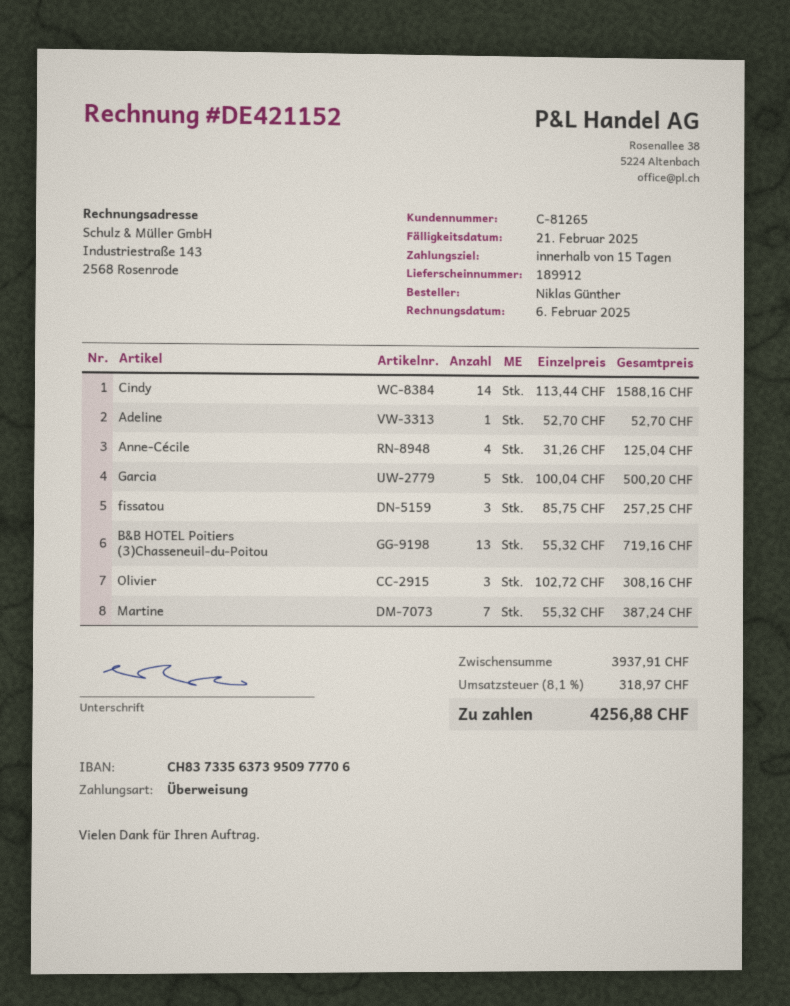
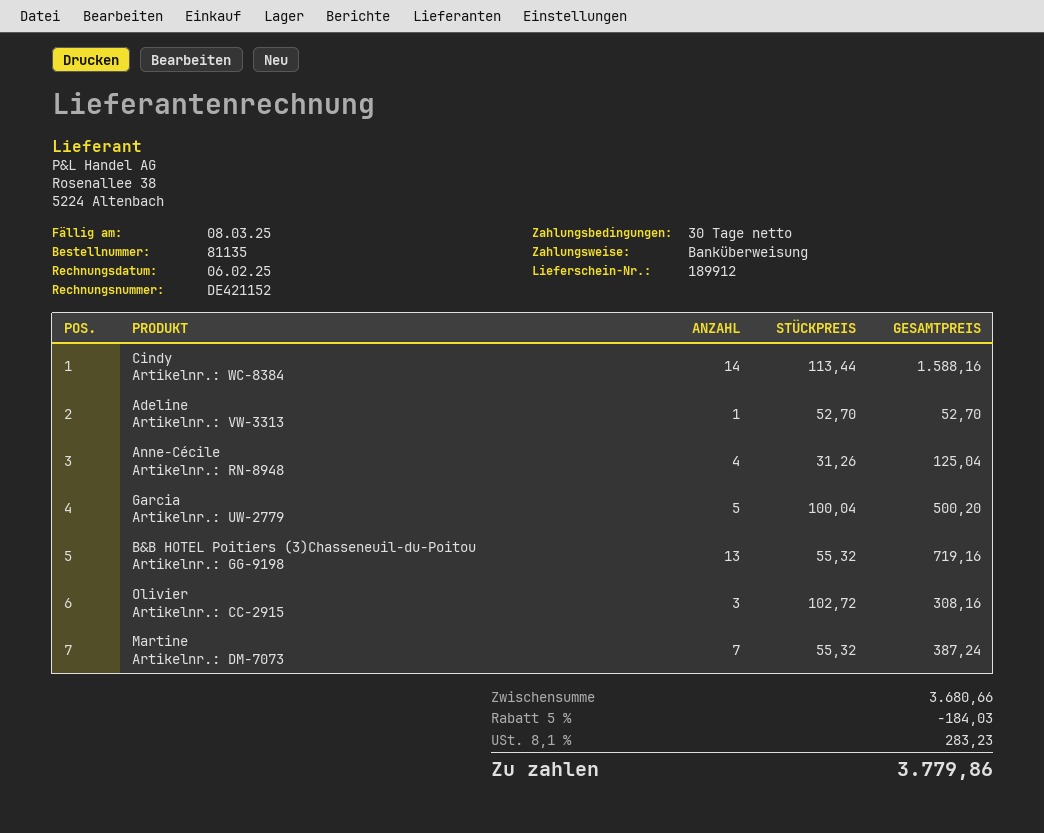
payment terms: 15 days -> 30 days
due date: 2025-02-21 -> 2025-03-08
fissatou: 3 x 85.75 = 257.25 -> none
subtotal: 3937.91 -> 3680.66
discount: none -> 5% = 184.03
tax: 8.1% = 318.97 -> 8.1% = 283.23
total: 4256.88 -> 3779.86

